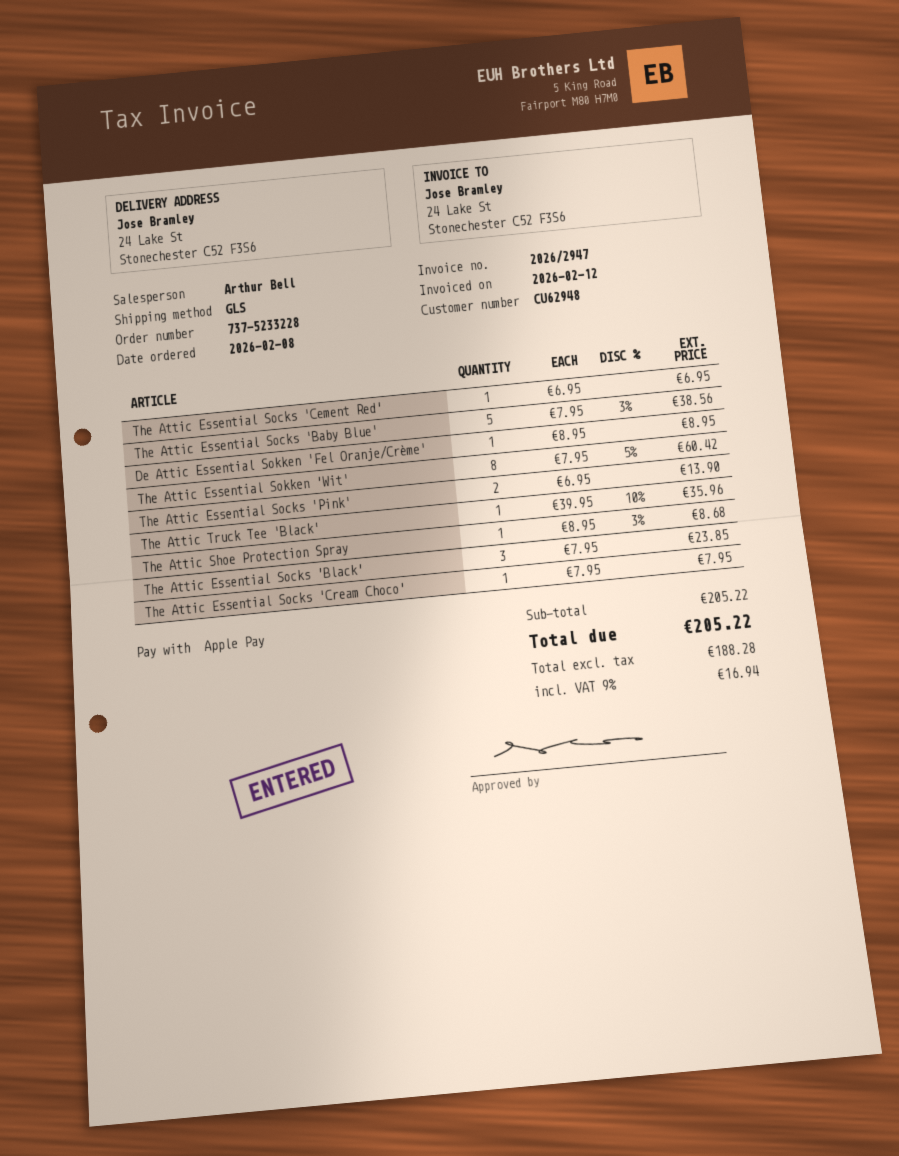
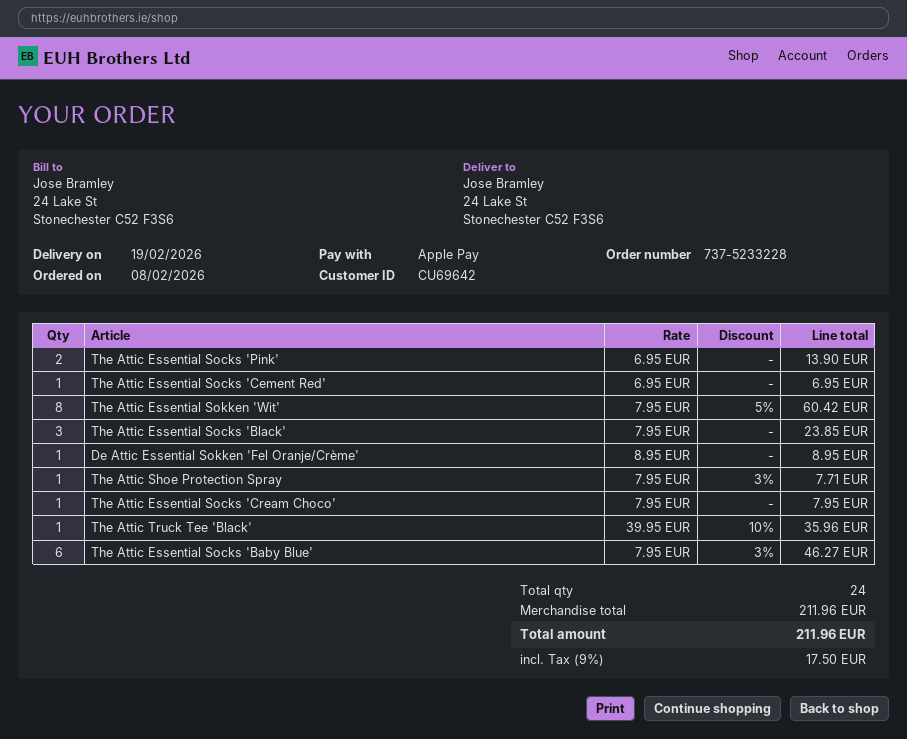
customer number: CU62948 -> CU69642
The Attic Essential Socks 'Baby Blue': 5 x 7.95 - 3% = 38.56 -> 6 x 7.95 - 3% = 46.27
The Attic Shoe Protection Spray: 1 x 8.95 - 3% = 8.68 -> 1 x 7.95 - 3% = 7.71
subtotal: 205.22 -> 211.96
tax: 9% = 16.94 -> 9% = 17.50
total: 205.22 -> 211.96

